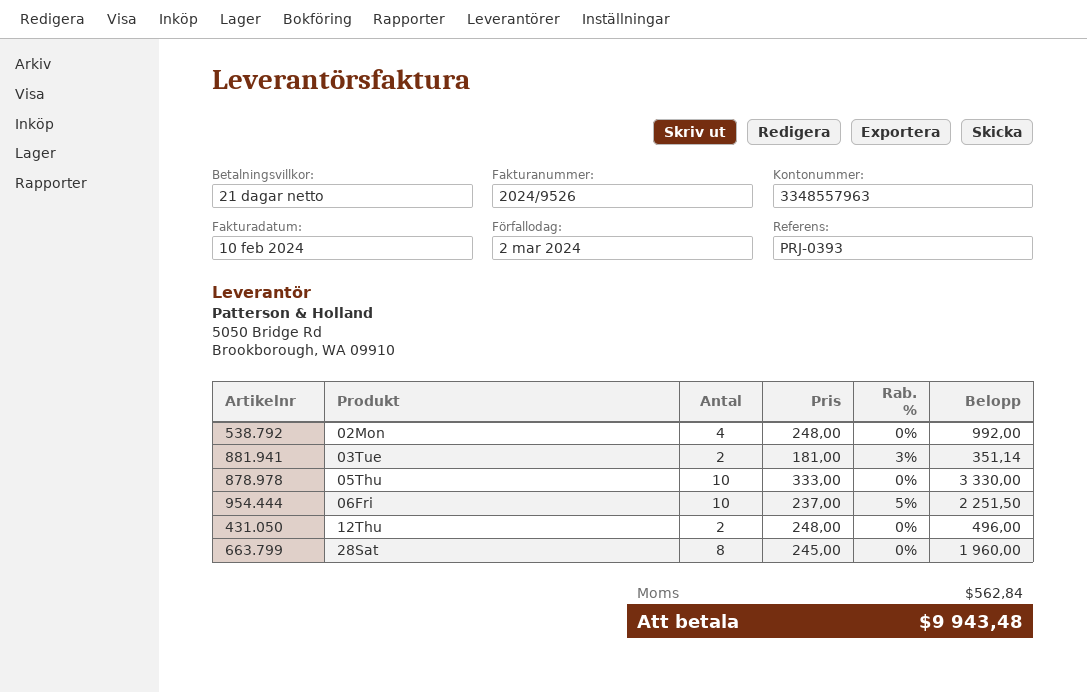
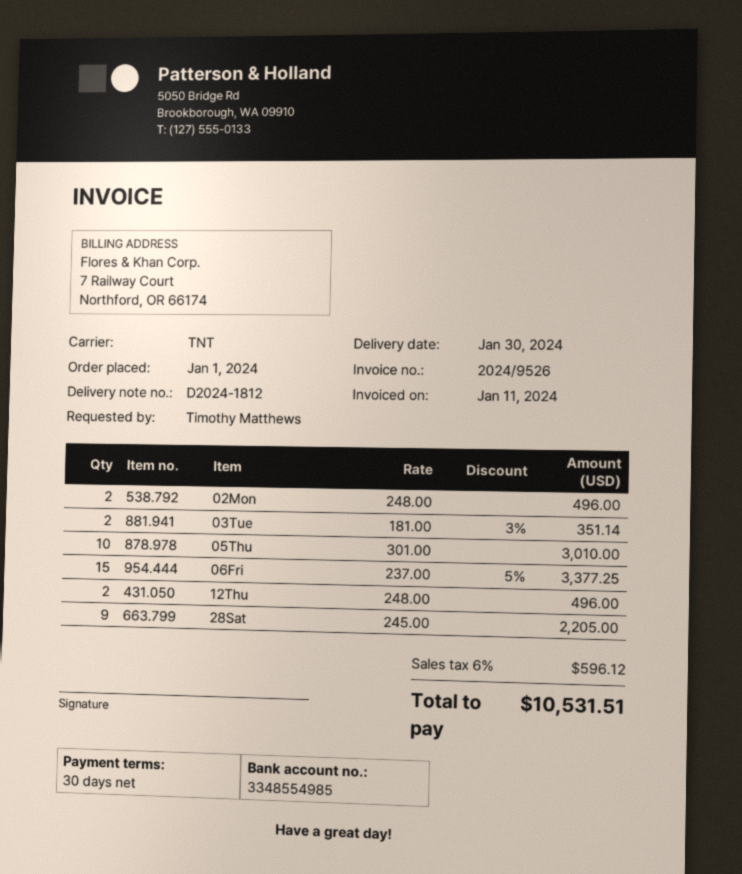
invoice date: 2024-02-10 -> 2024-01-11
payment terms: 21 days -> 30 days
bank account: 3348557963 -> 3348554985
02Mon: 4 x 248.00 = 992.00 -> 2 x 248.00 = 496.00
05Thu: 10 x 333.00 = 3330.00 -> 10 x 301.00 = 3010.00
06Fri: 10 x 237.00 - 5% = 2251.50 -> 15 x 237.00 - 5% = 3377.25
28Sat: 8 x 245.00 = 1960.00 -> 9 x 245.00 = 2205.00
tax: 562.84 -> 596.12
total: 9943.48 -> 10531.51

